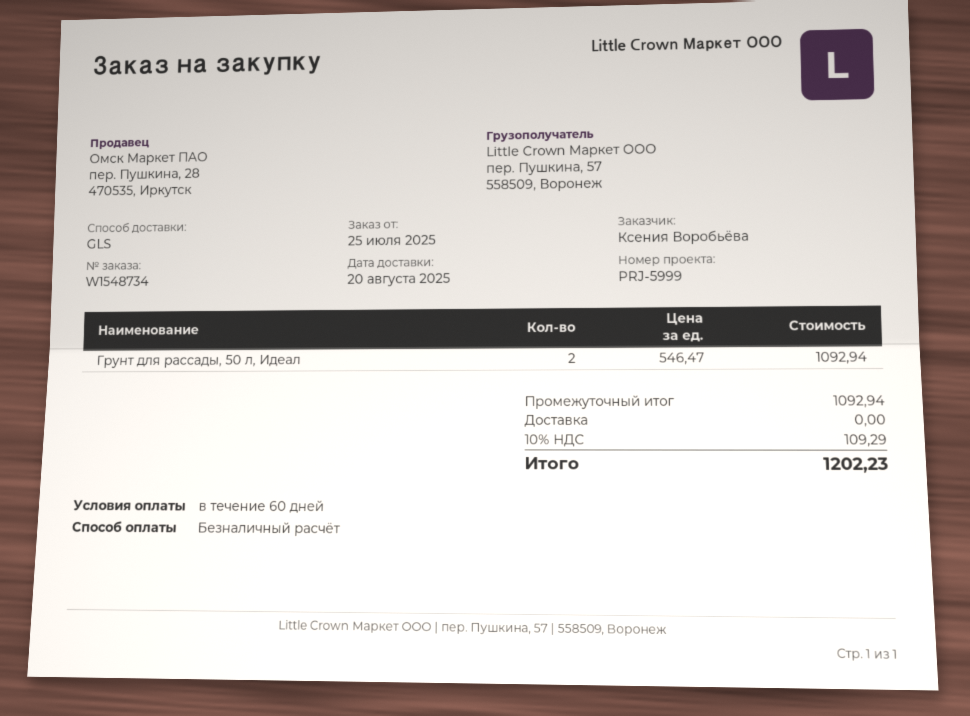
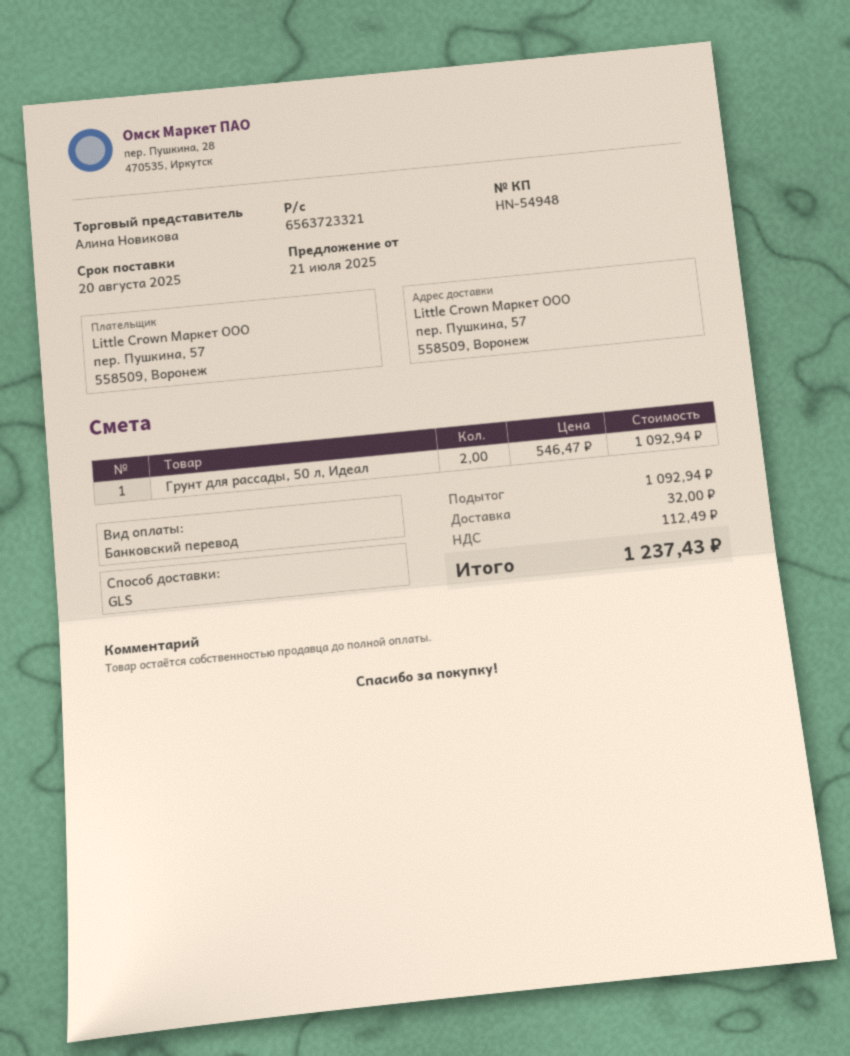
shipping: 0.00 -> 32.00
tax: 109.29 -> 112.49
total: 1202.23 -> 1237.43

